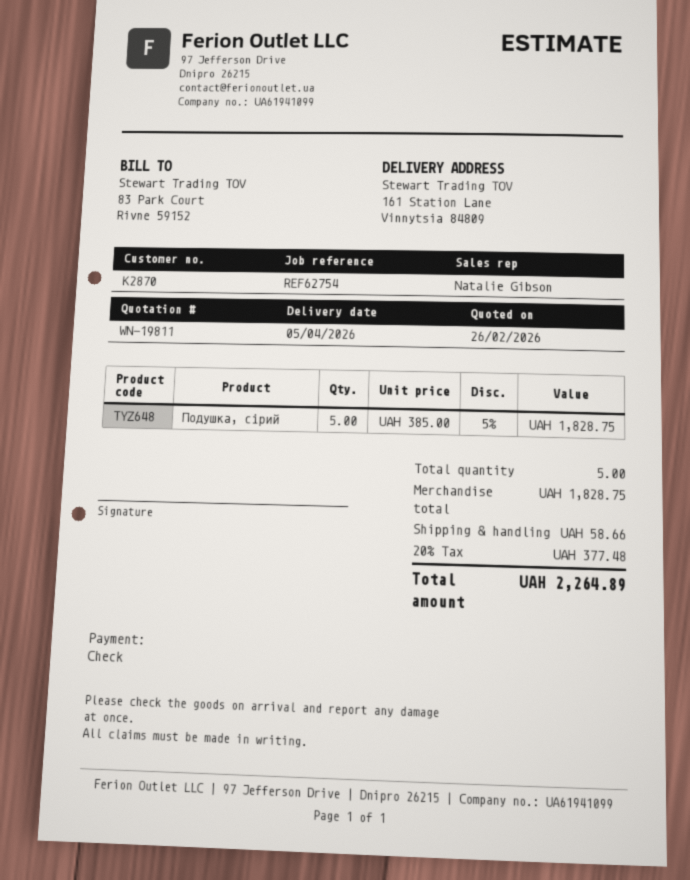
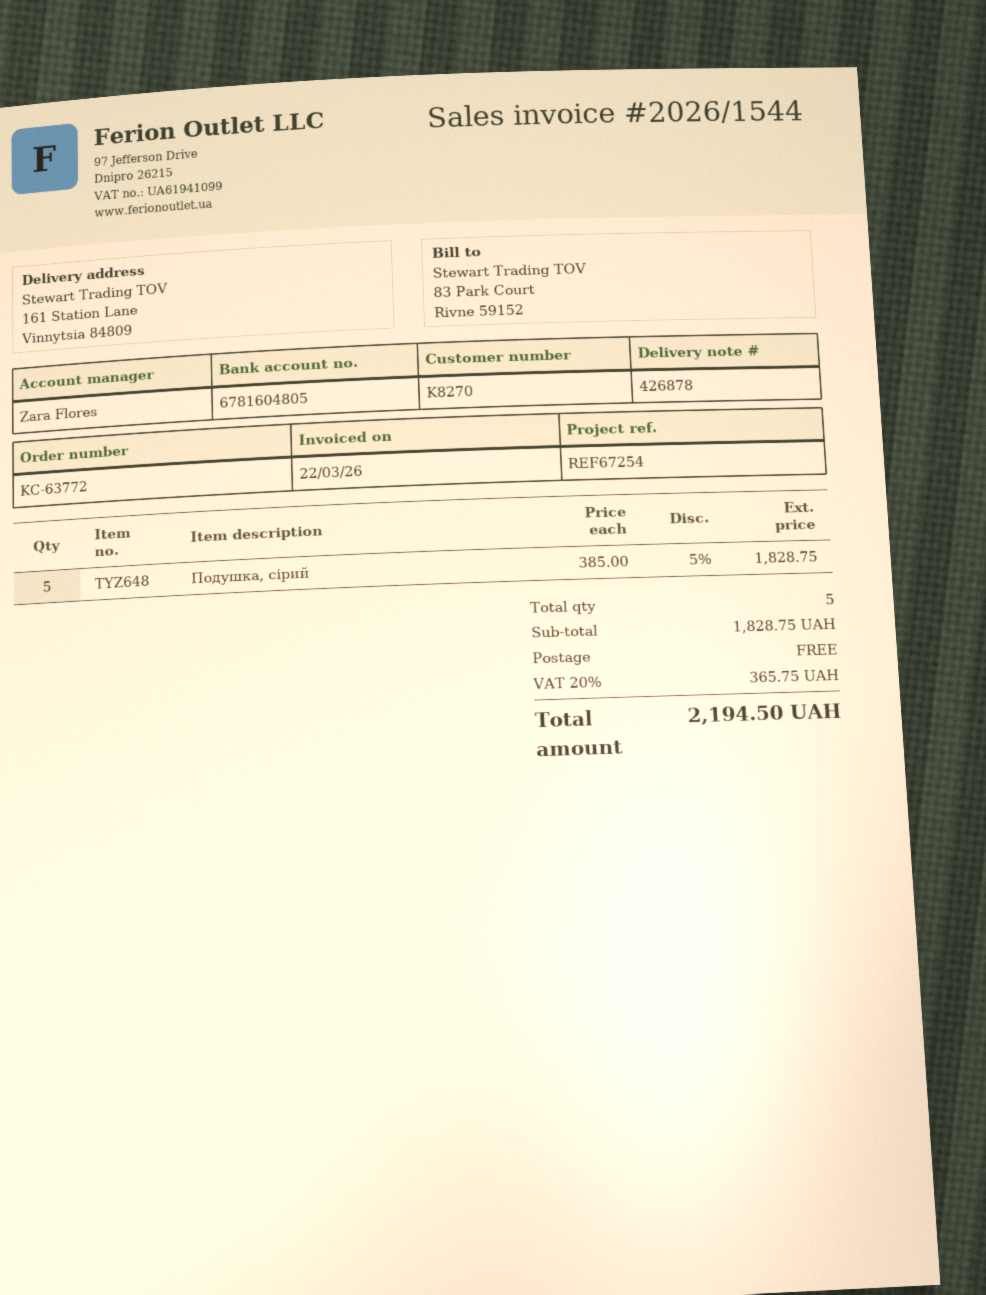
customer number: K2870 -> K8270
reference: REF62754 -> REF67254
sales rep: Natalie Gibson -> Zara Flores
shipping: 58.66 -> 0.00
tax: 20% = 377.48 -> 20% = 365.75
total: 2264.89 -> 2194.50

